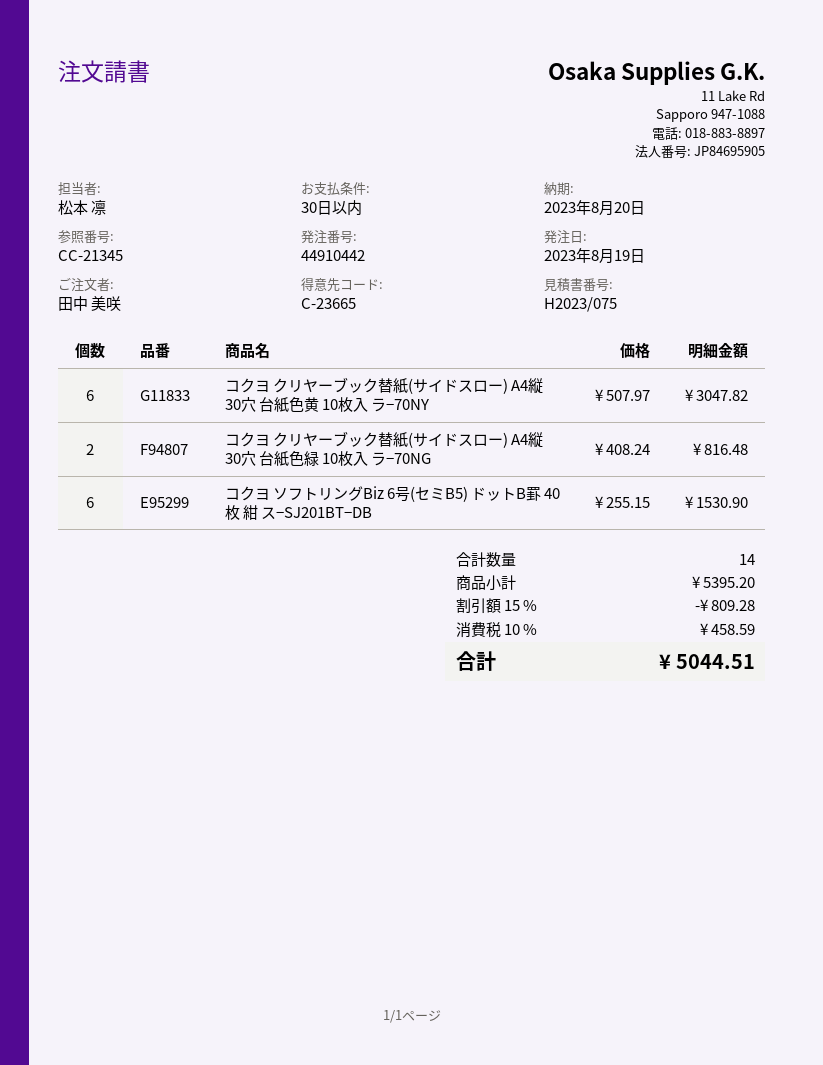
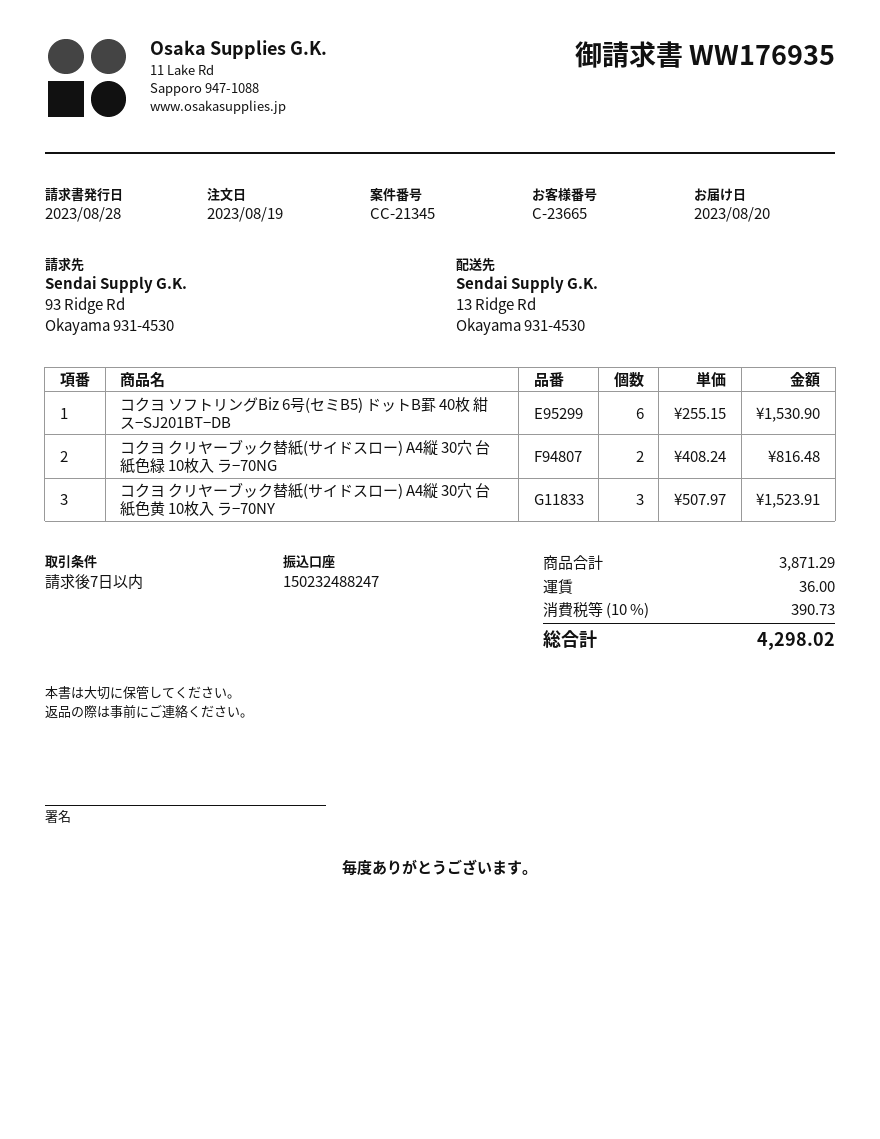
payment terms: 30 days -> 7 days
コクヨ クリヤーブック替紙(サイドスロー) A4縦 30穴 台紙色黄 10枚入 ラ−70NY: 6 x 507.97 = 3047.82 -> 3 x 507.97 = 1523.91
subtotal: 5395.20 -> 3871.29
discount: 15% = 809.28 -> none
shipping: none -> 36.00
tax: 10% = 458.59 -> 10% = 390.73
total: 5044.51 -> 4298.02

